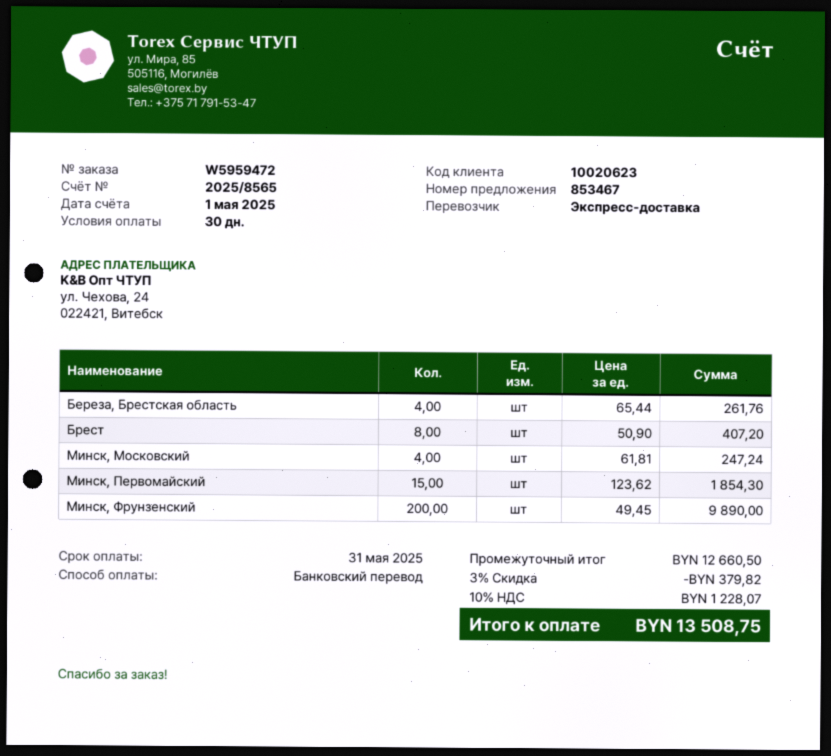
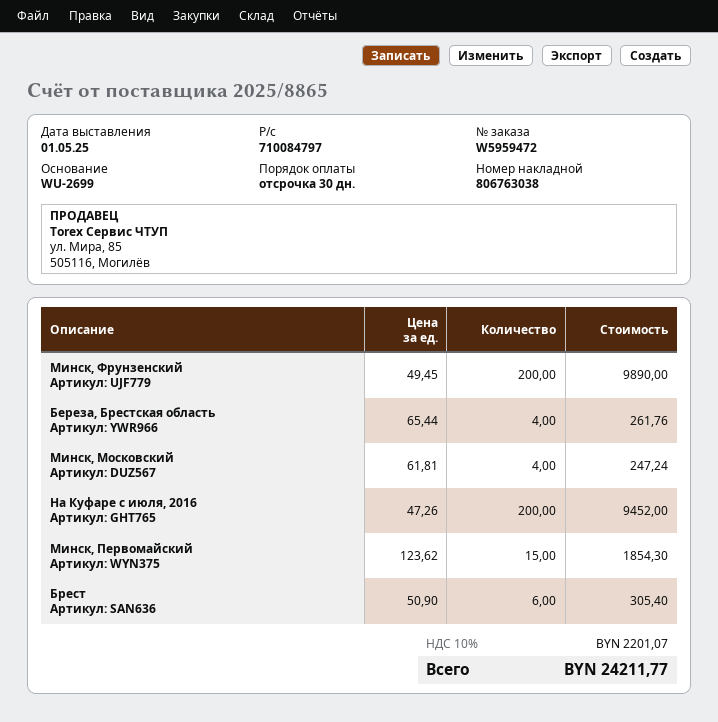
invoice number: 2025/8565 -> 2025/8865
Брест: 8 x 50.90 = 407.20 -> 6 x 50.90 = 305.40
На Куфаре с июля, 2016: none -> 200 x 47.26 = 9452.00
discount: 3% = 379.82 -> none
tax: 10% = 1228.07 -> 10% = 2201.07
total: 13508.75 -> 24211.77

